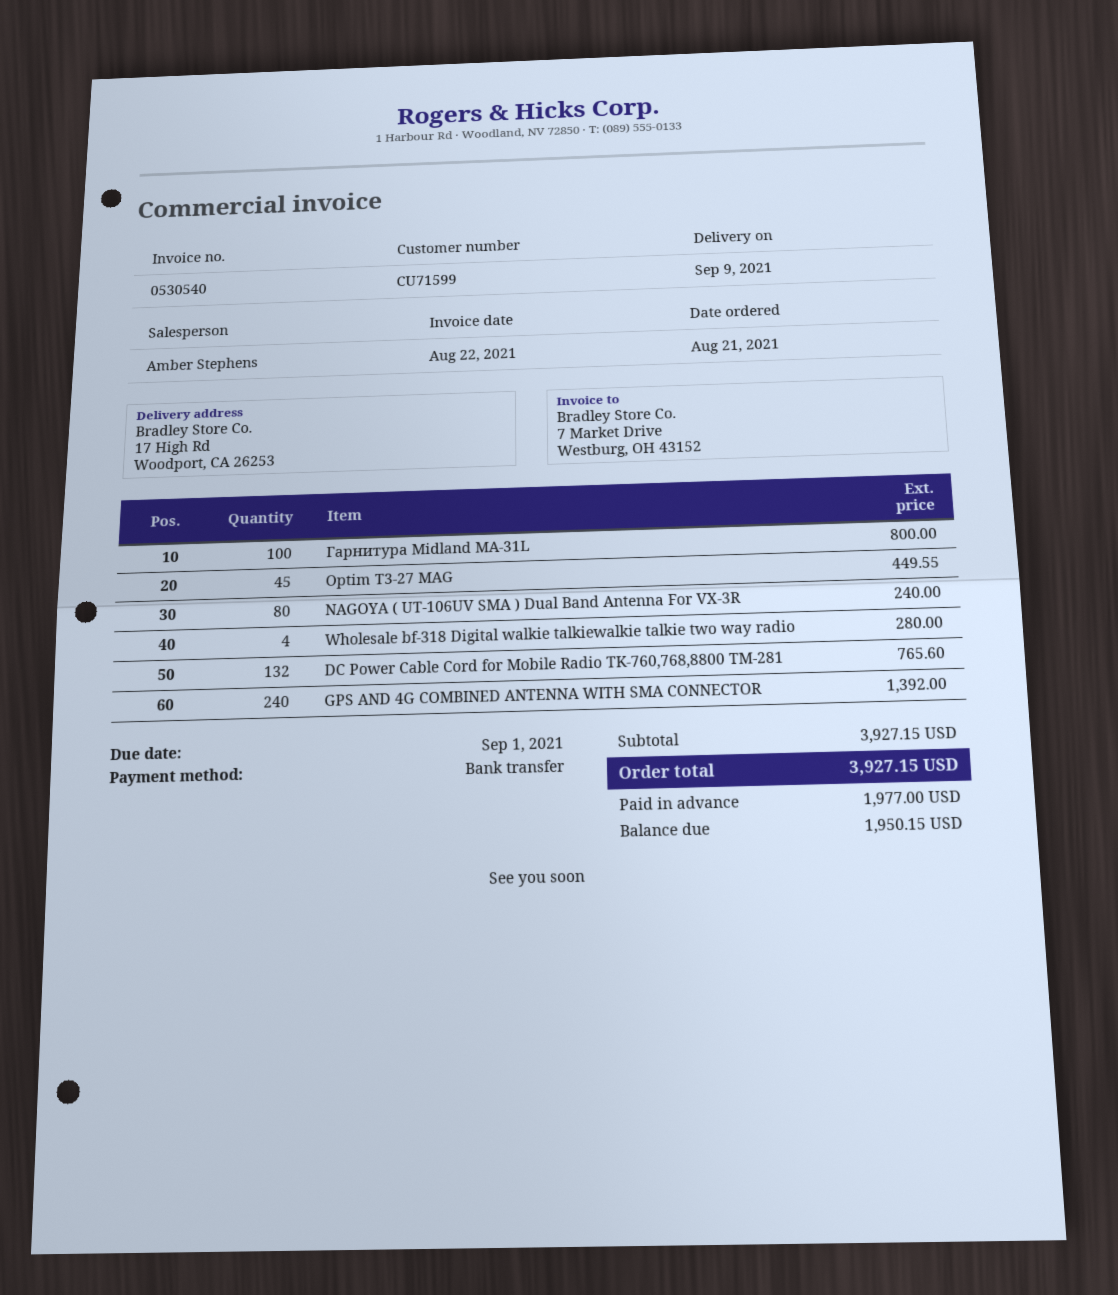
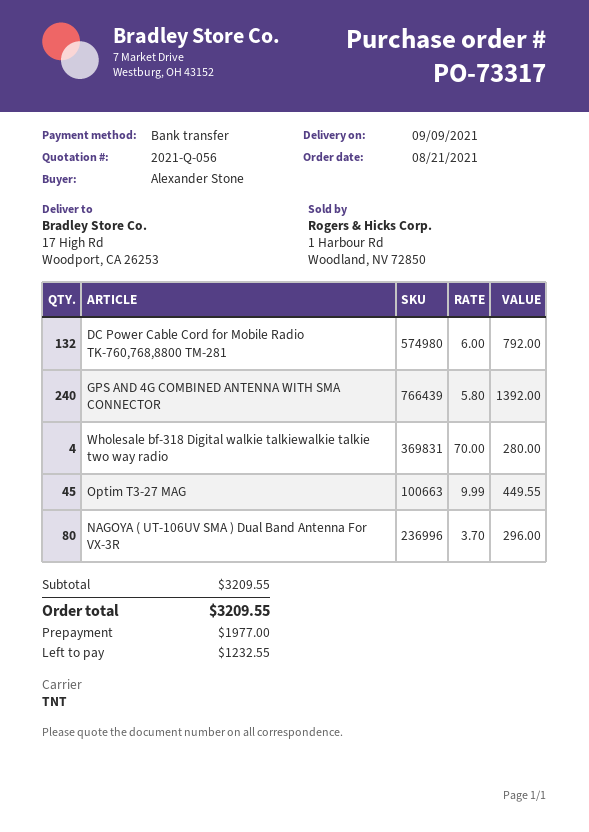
Гарнитура Midland MA-31L: 100 for 800.00 -> none
NAGOYA ( UT-106UV SMA ) Dual Band Antenna For VX-3R: 80 for 240.00 -> 80 for 296.00
DC Power Cable Cord for Mobile Radio TK-760,768,8800 TM-281: 132 for 765.60 -> 132 for 792.00
subtotal: 3927.15 -> 3209.55
total: 3927.15 -> 3209.55
balance: 1950.15 -> 1232.55

